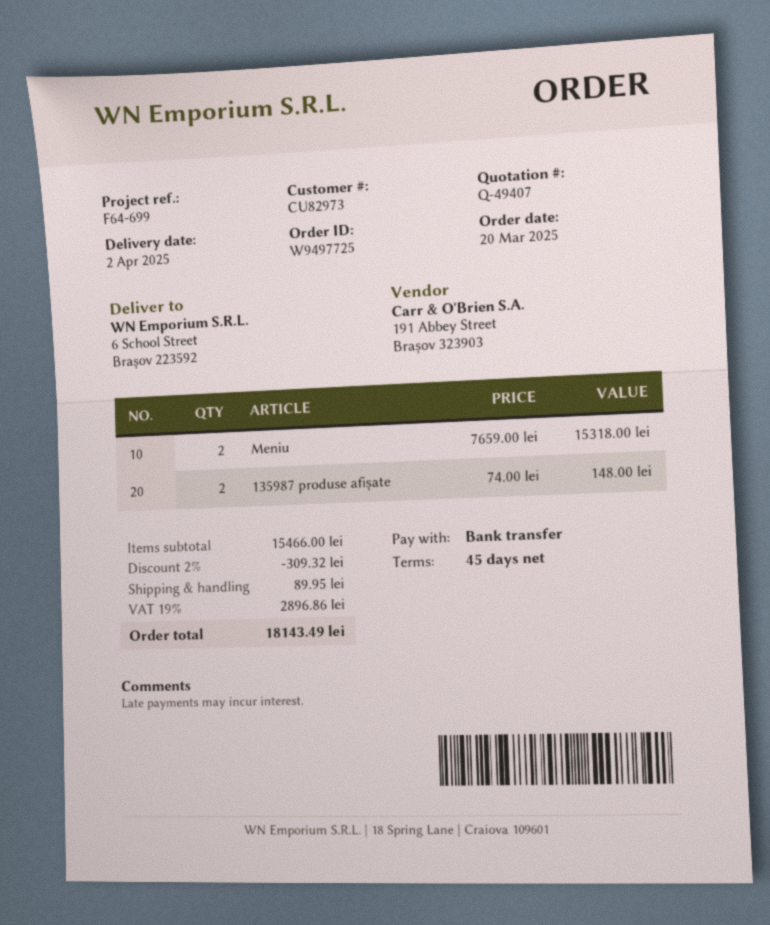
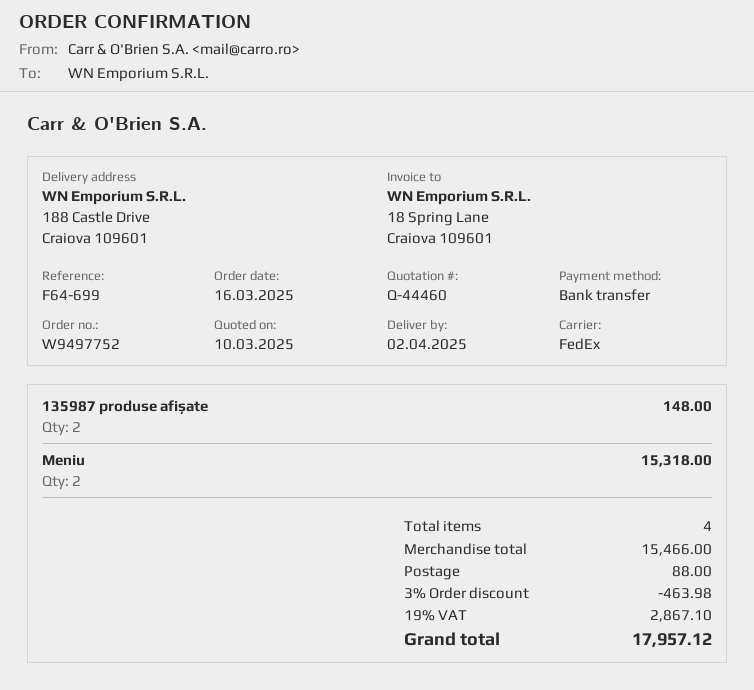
quote number: Q-49407 -> Q-44460
order number: W9497725 -> W9497752
order date: 2025-03-20 -> 2025-03-16
ship to: 6 School Street, Brașov 223592 -> 188 Castle Drive, Craiova 109601
discount: 2% = 309.32 -> 3% = 463.98
shipping: 89.95 -> 88.00
tax: 19% = 2896.86 -> 19% = 2867.10
total: 18143.49 -> 17957.12

